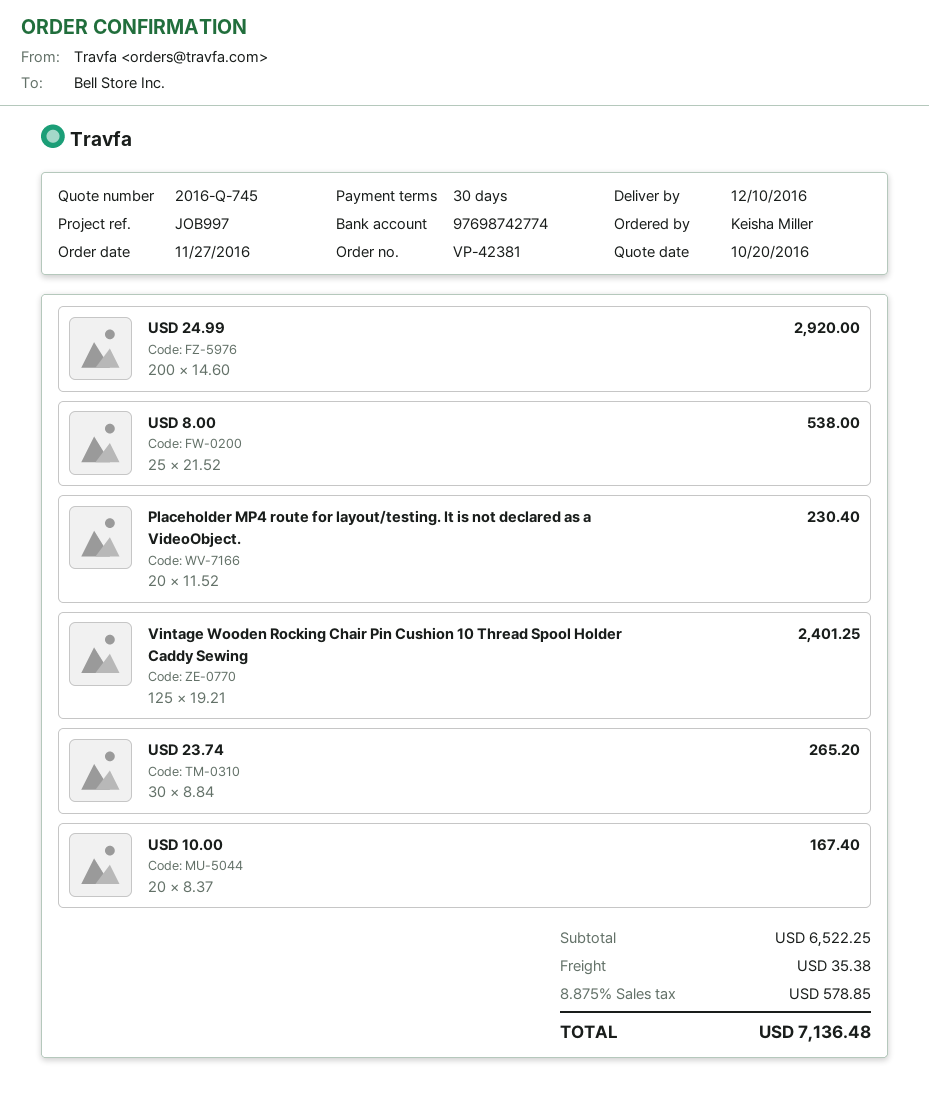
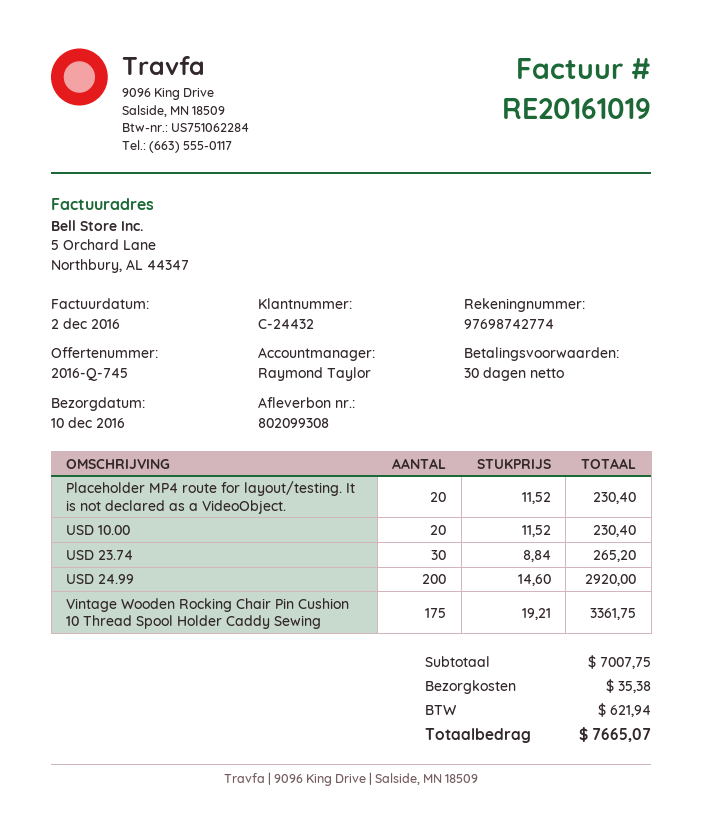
USD 8.00: 25 x 21.52 = 538.00 -> none
Vintage Wooden Rocking Chair Pin Cushion 10 Thread Spool Holder Caddy Sewing: 125 x 19.21 = 2401.25 -> 175 x 19.21 = 3361.75
USD 10.00: 20 x 8.37 = 167.40 -> 20 x 11.52 = 230.40
subtotal: 6522.25 -> 7007.75
tax: 578.85 -> 621.94
total: 7136.48 -> 7665.07

